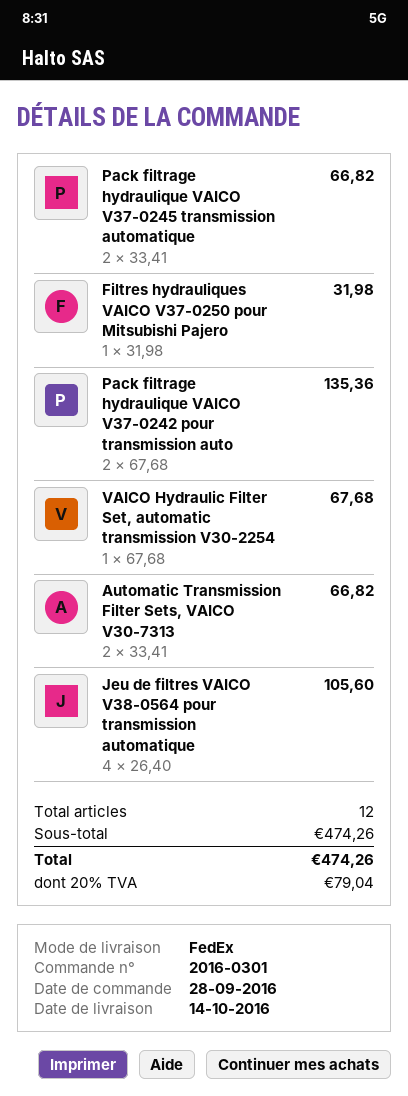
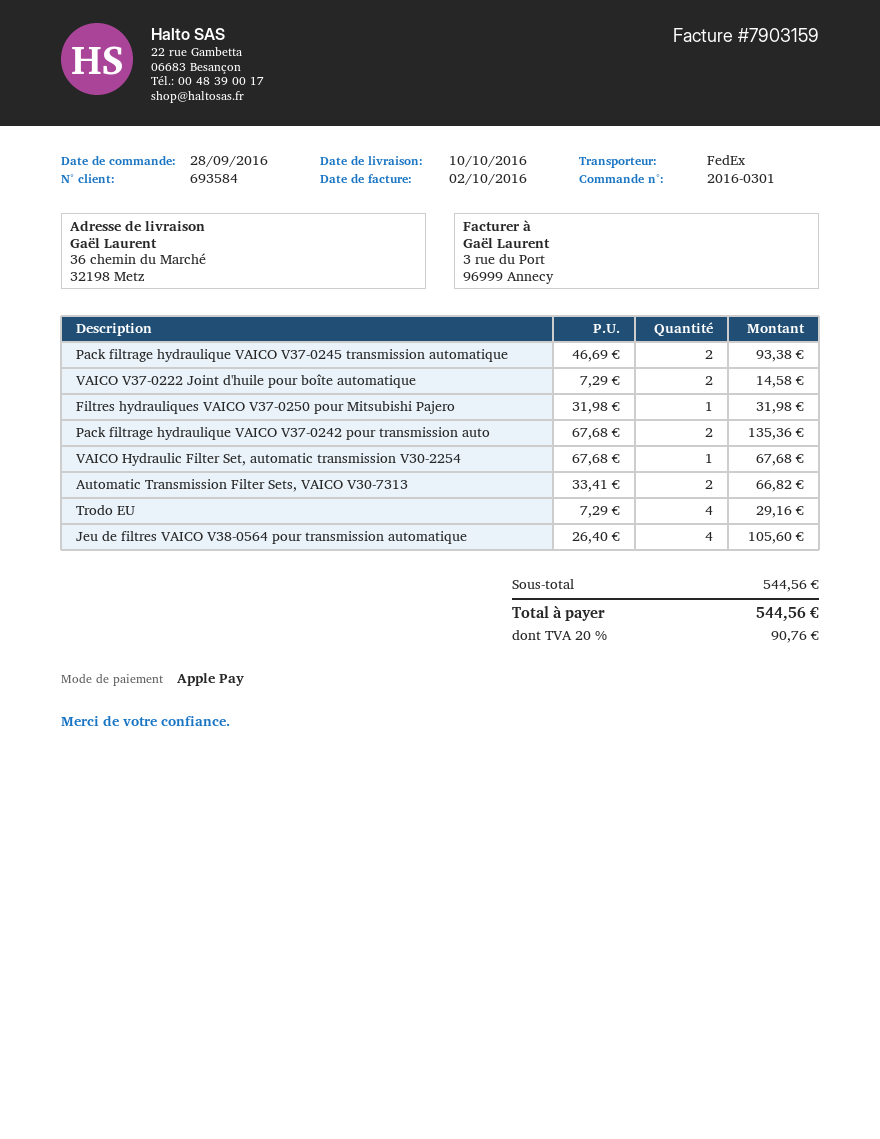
delivery date: 2016-10-14 -> 2016-10-10
Pack filtrage hydraulique VAICO V37-0245 transmission automatique: 2 x 33.41 = 66.82 -> 2 x 46.69 = 93.38
VAICO V37-0222 Joint d'huile pour boîte automatique: none -> 2 x 7.29 = 14.58
Trodo EU: none -> 4 x 7.29 = 29.16
subtotal: 474.26 -> 544.56
tax: 20% = 79.04 -> 20% = 90.76
total: 474.26 -> 544.56

